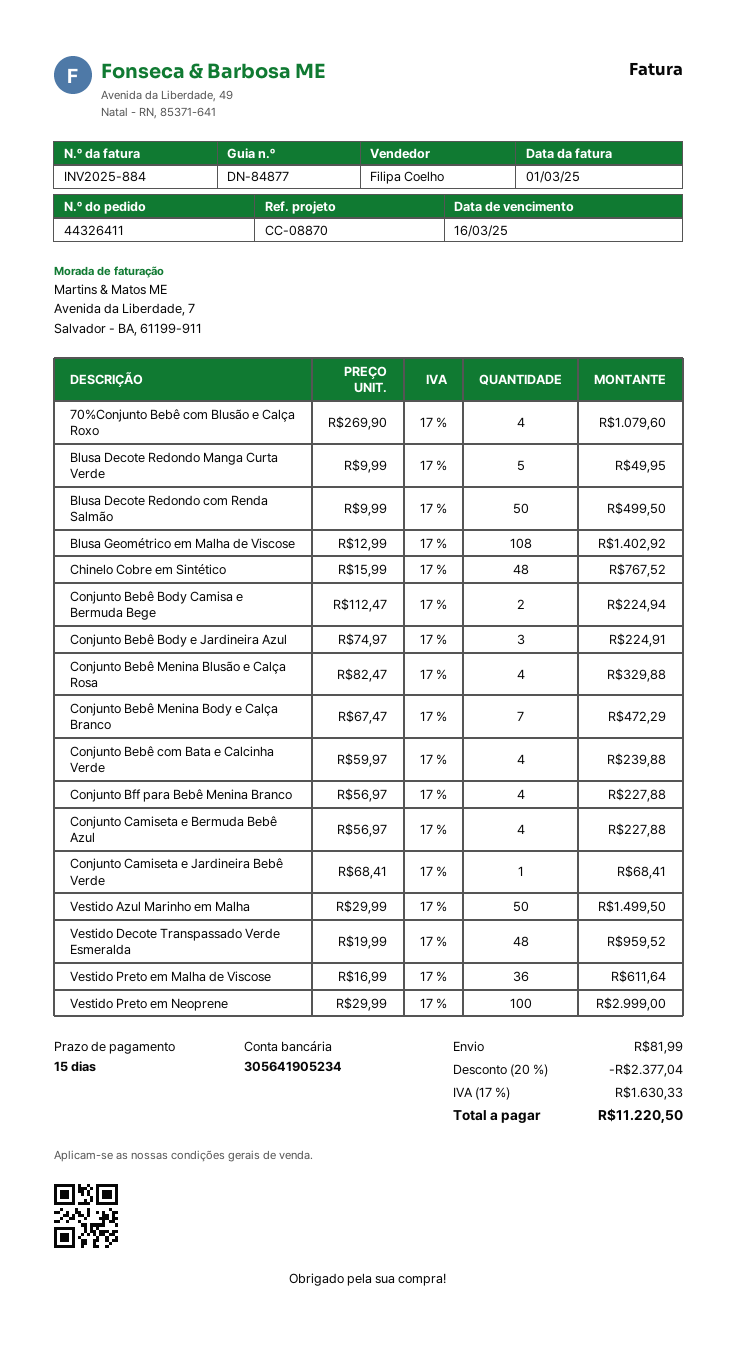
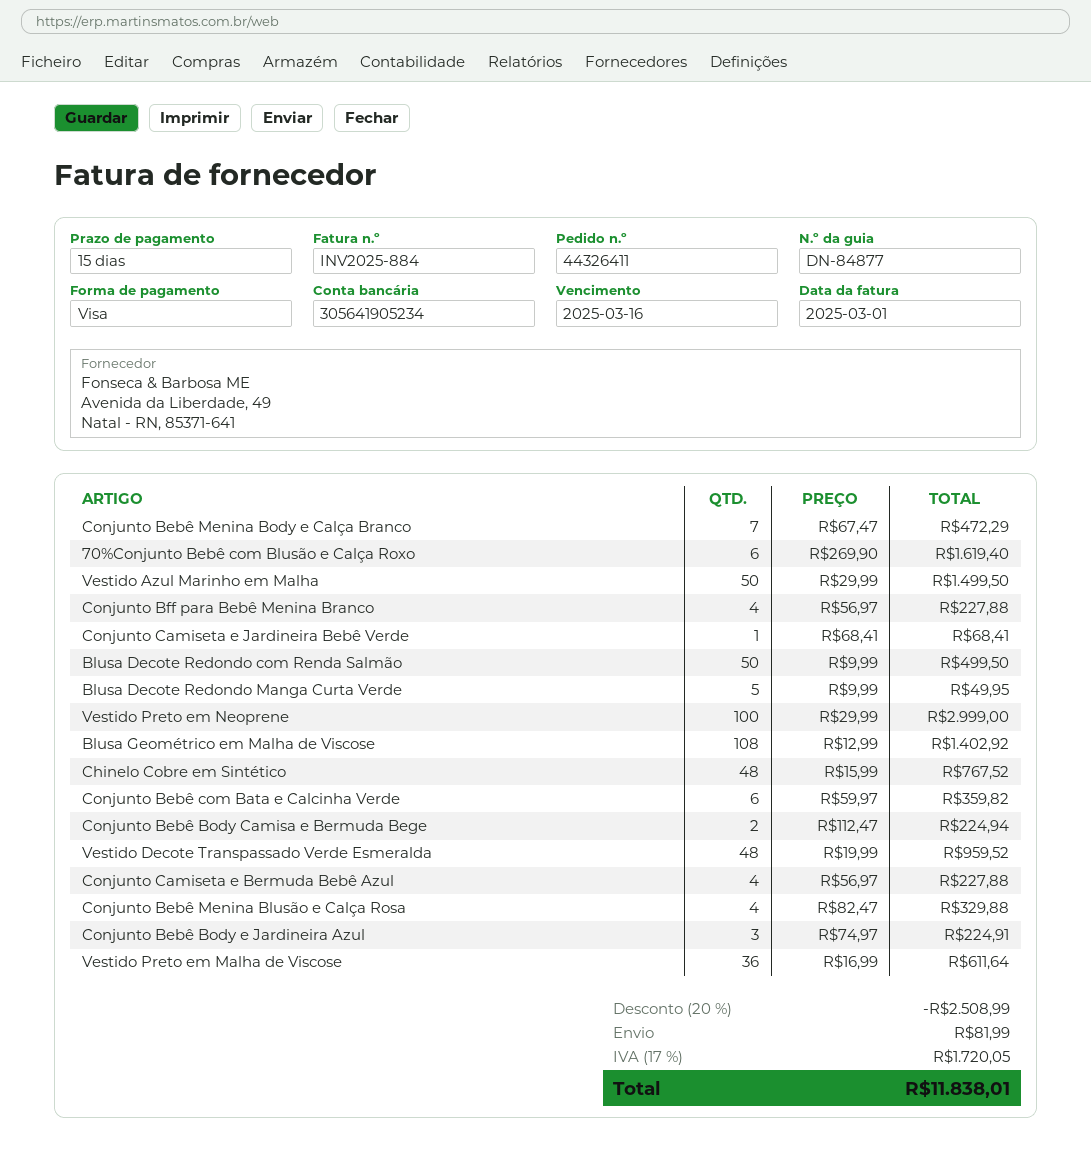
70%Conjunto Bebê com Blusão e Calça Roxo: 4 x 269.90 = 1079.60 -> 6 x 269.90 = 1619.40
Conjunto Bebê com Bata e Calcinha Verde: 4 x 59.97 = 239.88 -> 6 x 59.97 = 359.82
discount: 20% = 2377.04 -> 20% = 2508.99
tax: 17% = 1630.33 -> 17% = 1720.05
total: 11220.50 -> 11838.01

